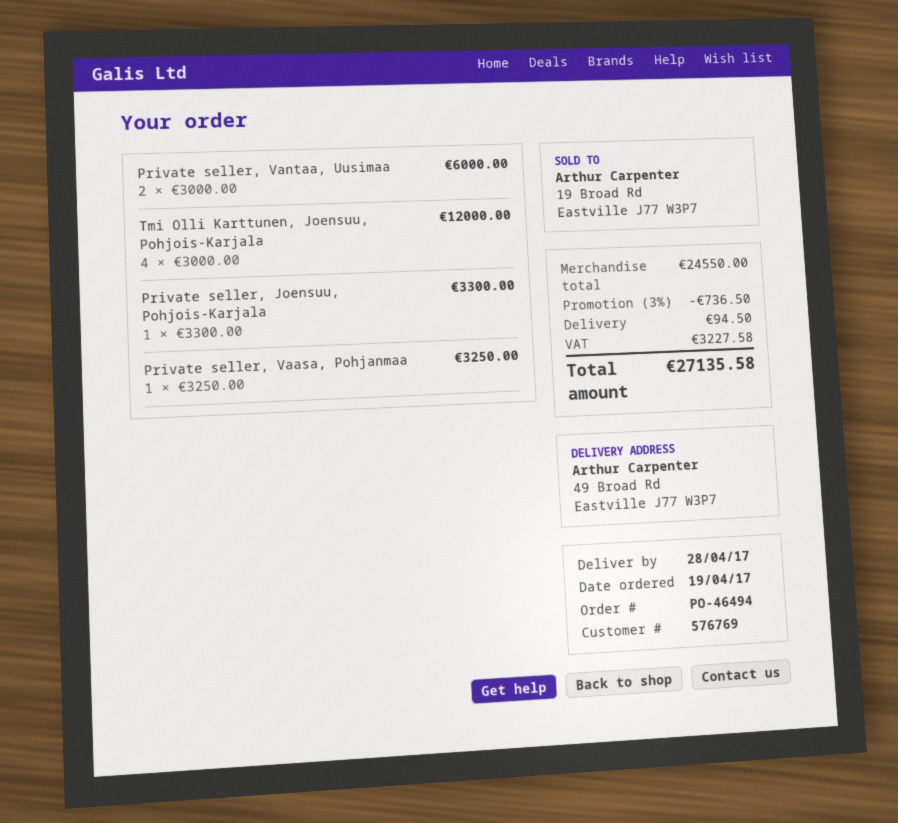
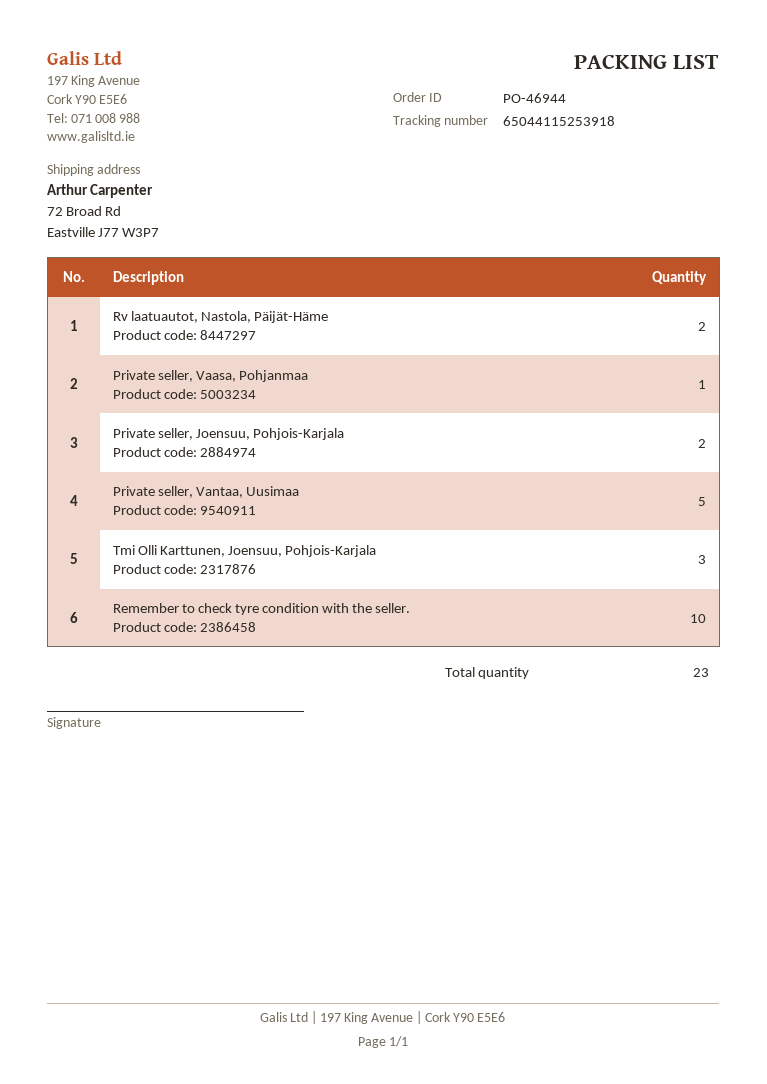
order number: PO-46494 -> PO-46944
ship to: 49 Broad Rd, Eastville J77 W3P7 -> 72 Broad Rd, Eastville J77 W3P7
Private seller, Vantaa, Uusimaa: 2 -> 5
Tmi Olli Karttunen, Joensuu, Pohjois-Karjala: 4 -> 3
Private seller, Joensuu, Pohjois-Karjala: 1 -> 2
Rv laatuautot, Nastola, Päijät-Häme: none -> 2
Remember to check tyre condition with the seller.: none -> 10

